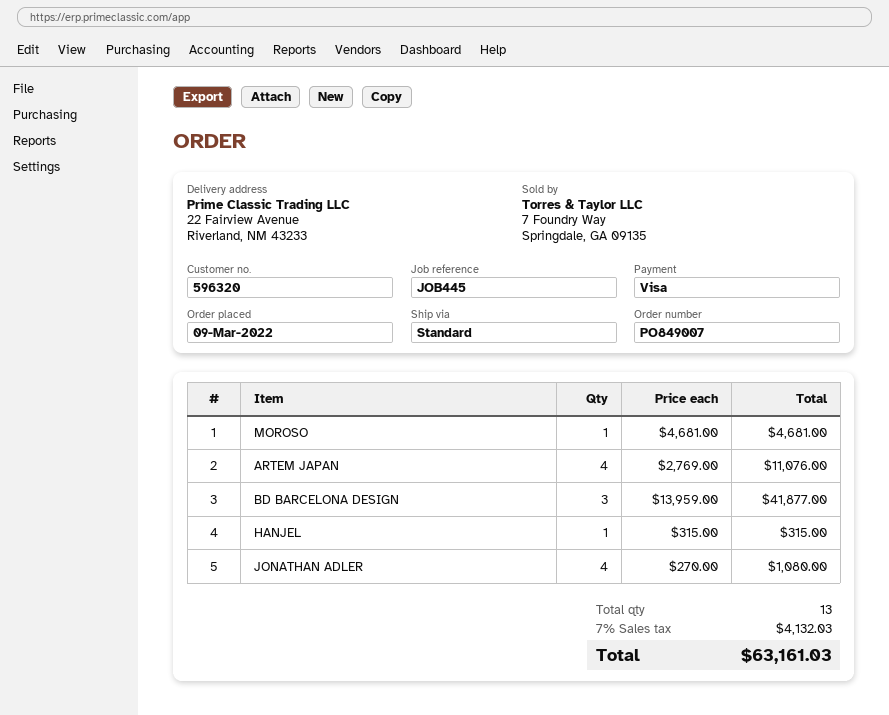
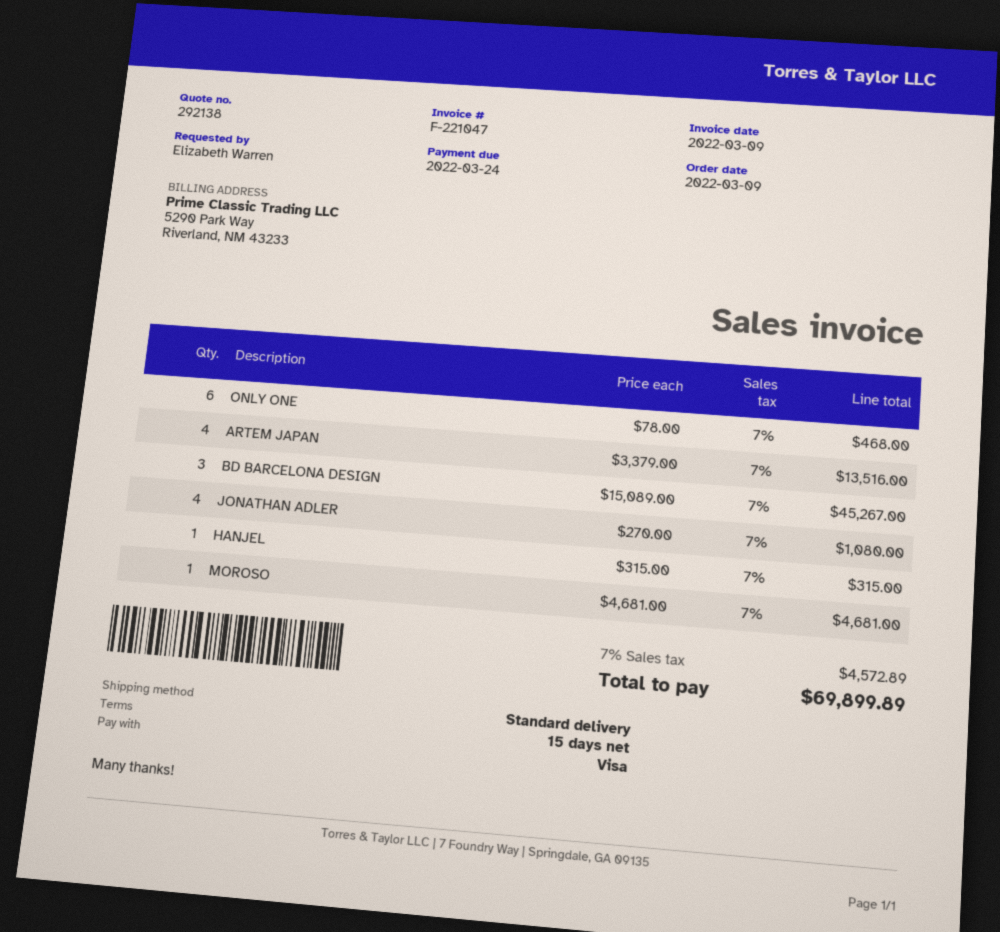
ARTEM JAPAN: 4 x 2769.00 = 11076.00 -> 4 x 3379.00 = 13516.00
BD BARCELONA DESIGN: 3 x 13959.00 = 41877.00 -> 3 x 15089.00 = 45267.00
ONLY ONE: none -> 6 x 78.00 = 468.00
tax: 7% = 4132.03 -> 7% = 4572.89
total: 63161.03 -> 69899.89

